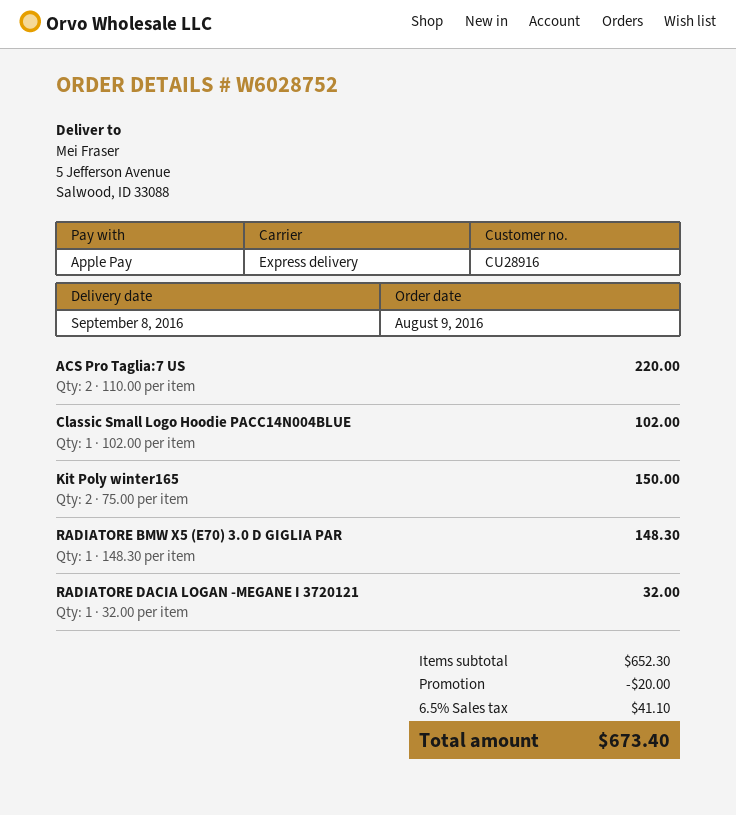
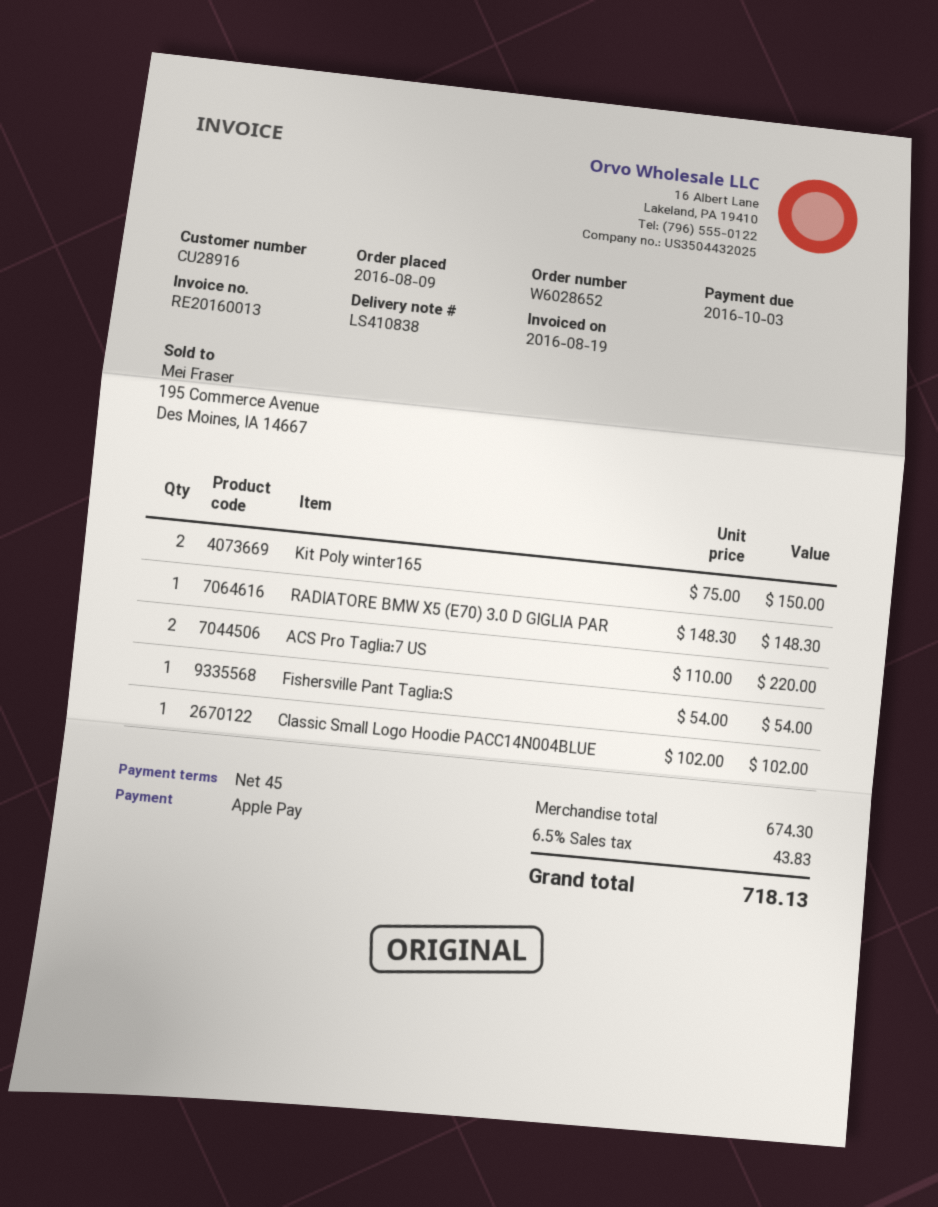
order number: W6028752 -> W6028652
RADIATORE DACIA LOGAN -MEGANE I 3720121: 1 x 32.00 = 32.00 -> none
Fishersville Pant Taglia:S: none -> 1 x 54.00 = 54.00
subtotal: 652.30 -> 674.30
discount: 20.00 -> none
tax: 6.5% = 41.10 -> 6.5% = 43.83
total: 673.40 -> 718.13

